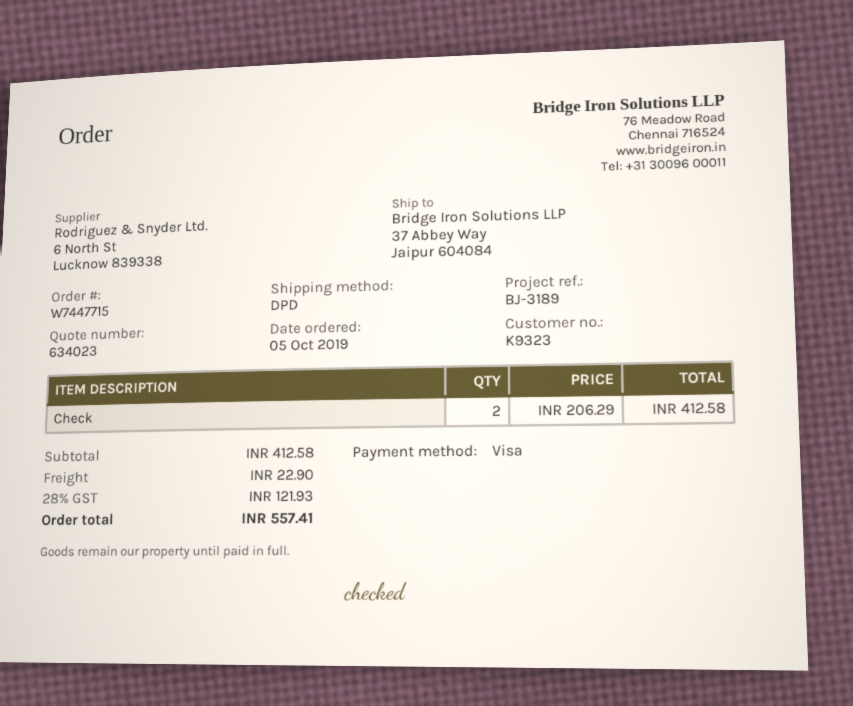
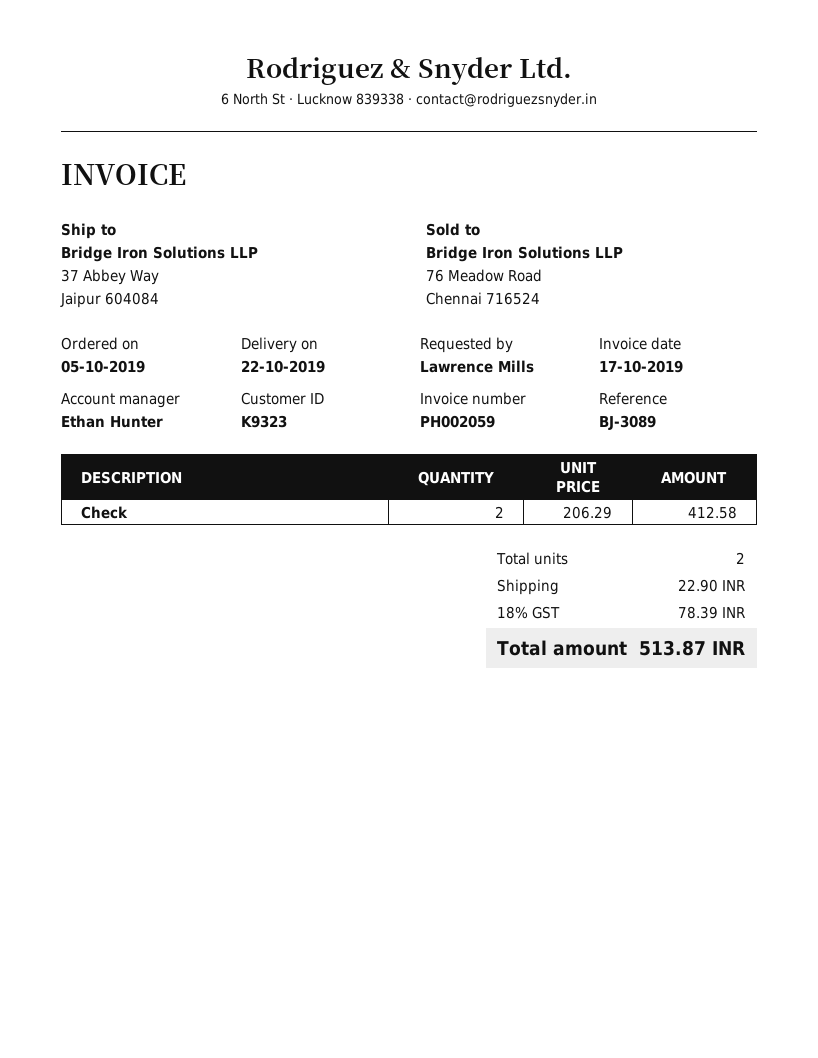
reference: BJ-3189 -> BJ-3089
tax: 28% = 121.93 -> 18% = 78.39
total: 557.41 -> 513.87

